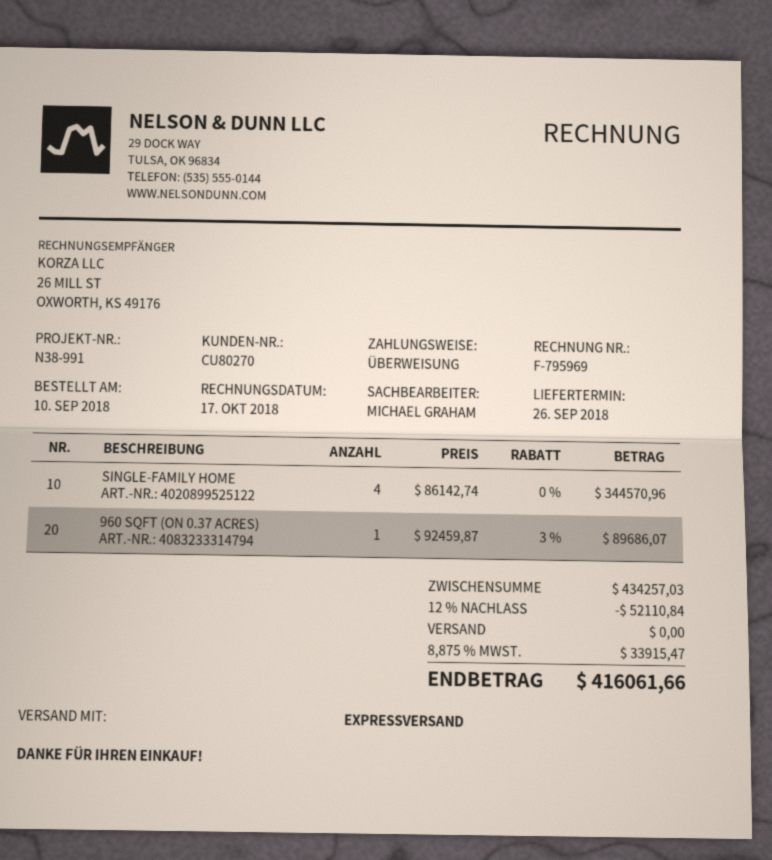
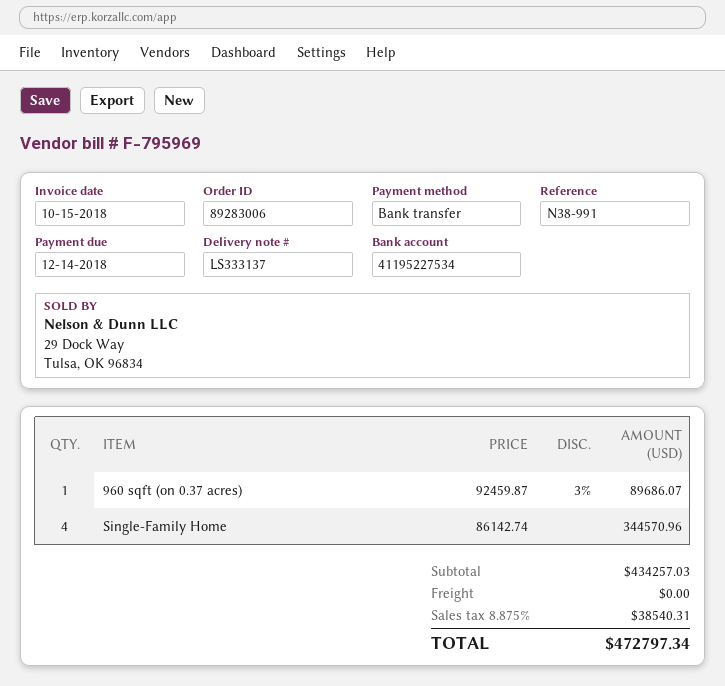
invoice date: 2018-10-17 -> 2018-10-15
discount: 12% = 52110.84 -> none
tax: 8.875% = 33915.47 -> 8.875% = 38540.31
total: 416061.66 -> 472797.34

